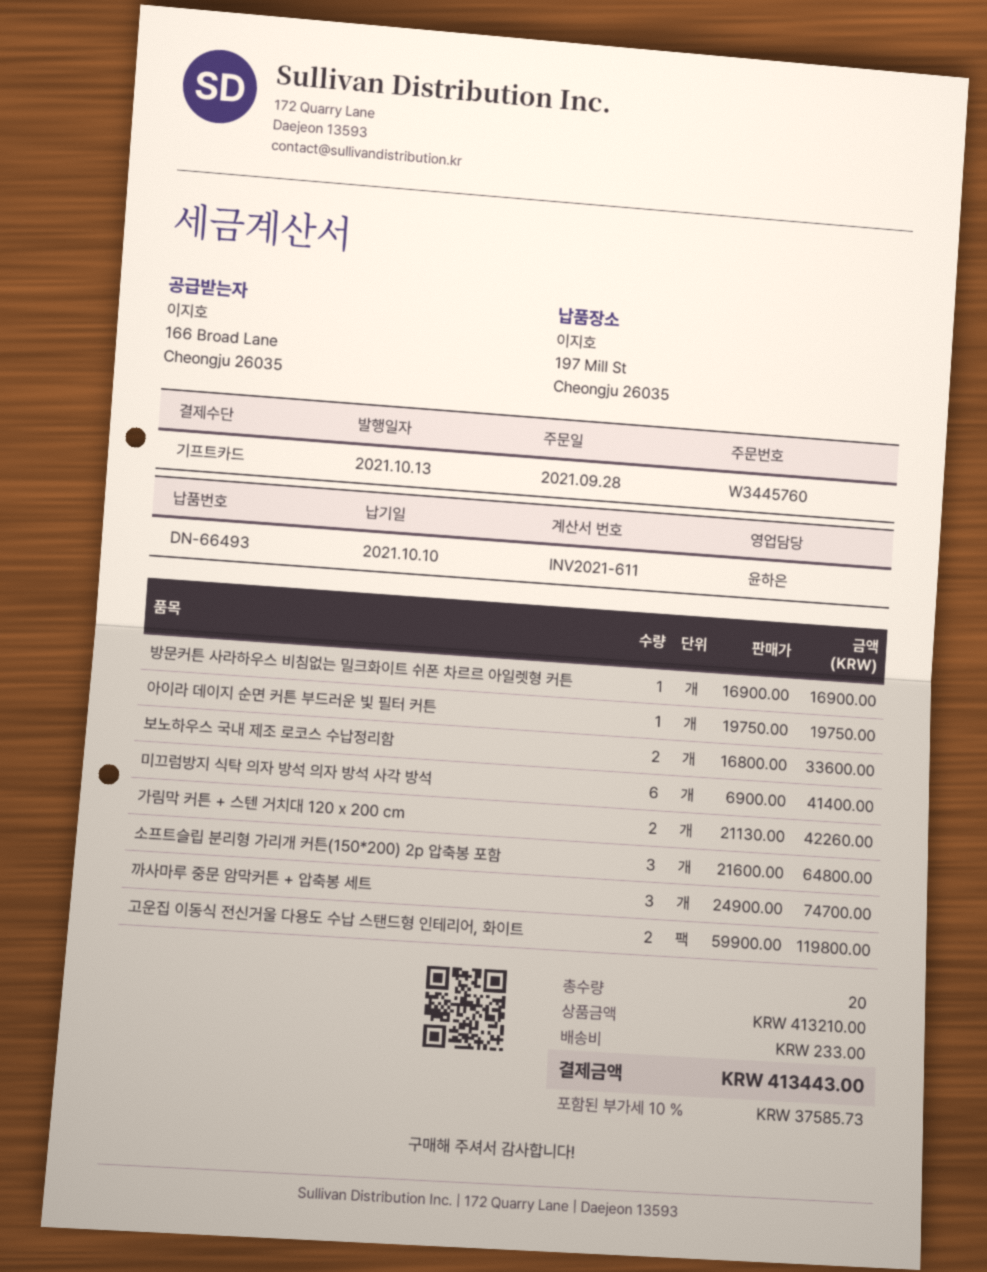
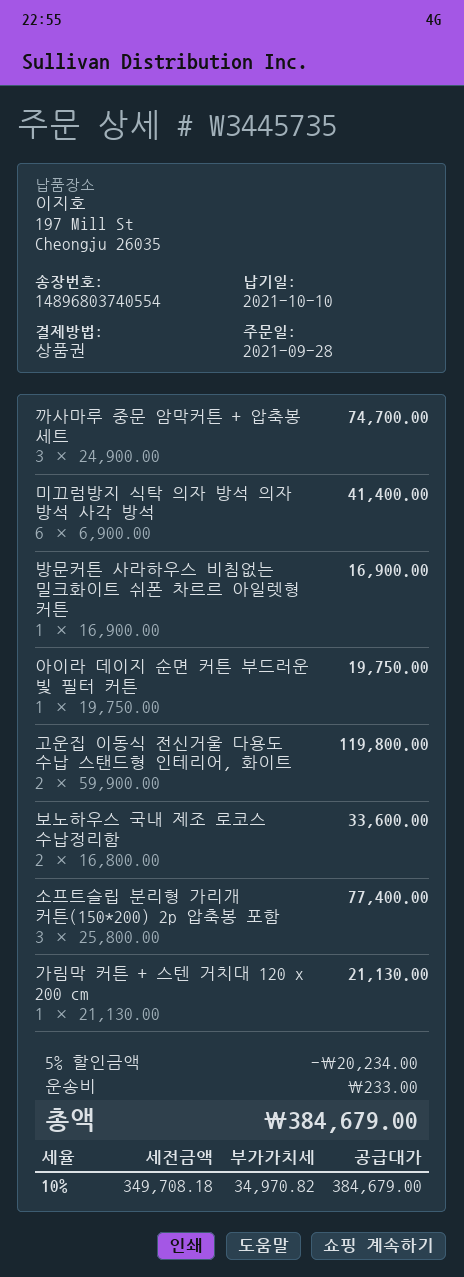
order number: W3445760 -> W3445735
가림막 커튼 + 스텐 거치대 120 x 200 cm: 2 x 21130.00 = 42260.00 -> 1 x 21130.00 = 21130.00
소프트슬립 분리형 가리개 커튼(150*200) 2p 압축봉 포함: 3 x 21600.00 = 64800.00 -> 3 x 25800.00 = 77400.00
discount: none -> 5% = 20234.00
tax: 10% = 37585.73 -> 10% = 34970.82
total: 413443.00 -> 384679.00

